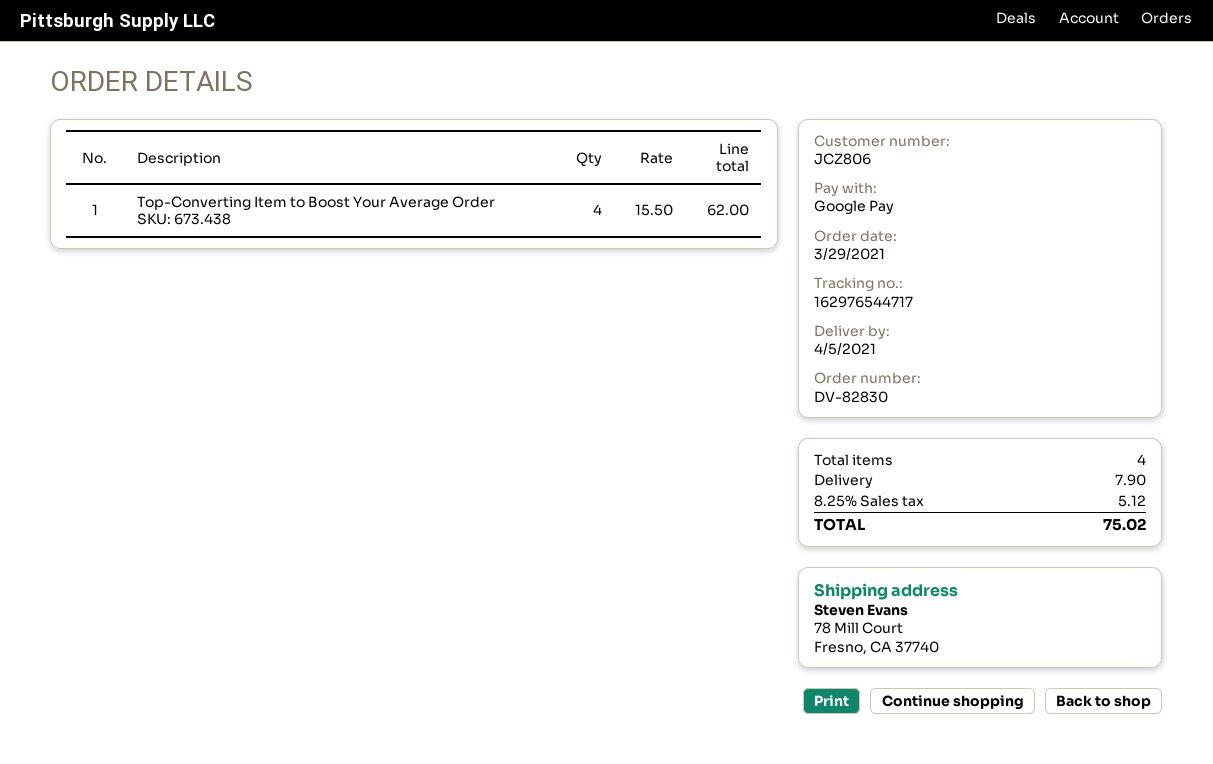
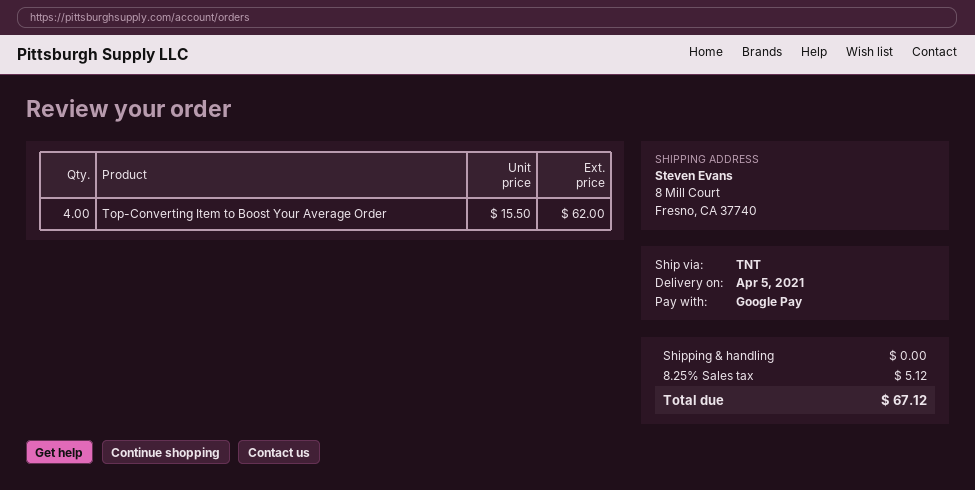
ship to: 78 Mill Court, Fresno, CA 37740 -> 8 Mill Court, Fresno, CA 37740
shipping: 7.90 -> 0.00
total: 75.02 -> 67.12

